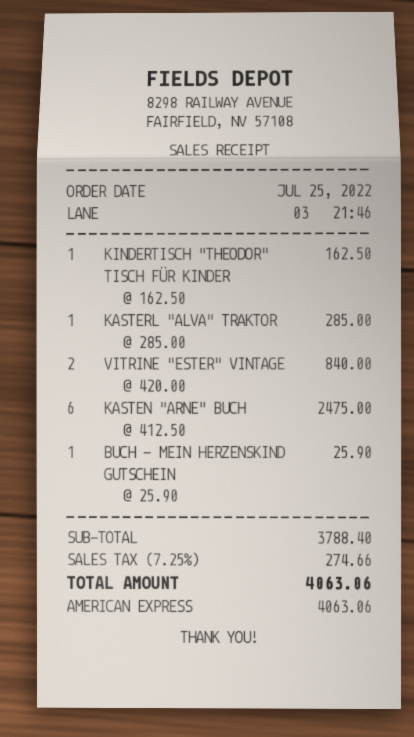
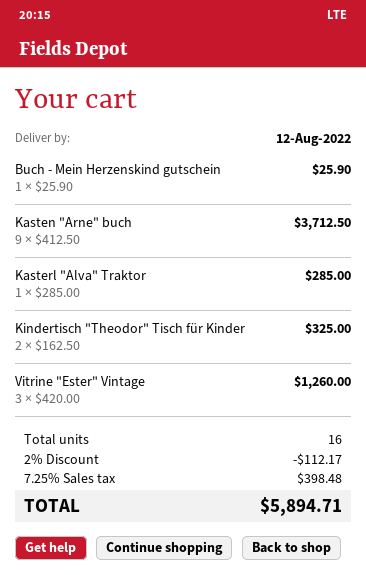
KINDERTISCH "THEODOR" TISCH FÜR KINDER: 1 x 162.50 = 162.50 -> 2 x 162.50 = 325.00
VITRINE "ESTER" VINTAGE: 2 x 420.00 = 840.00 -> 3 x 420.00 = 1260.00
KASTEN "ARNE" BUCH: 6 x 412.50 = 2475.00 -> 9 x 412.50 = 3712.50
discount: none -> 2% = 112.17
tax: 7.25% = 274.66 -> 7.25% = 398.48
total: 4063.06 -> 5894.71

